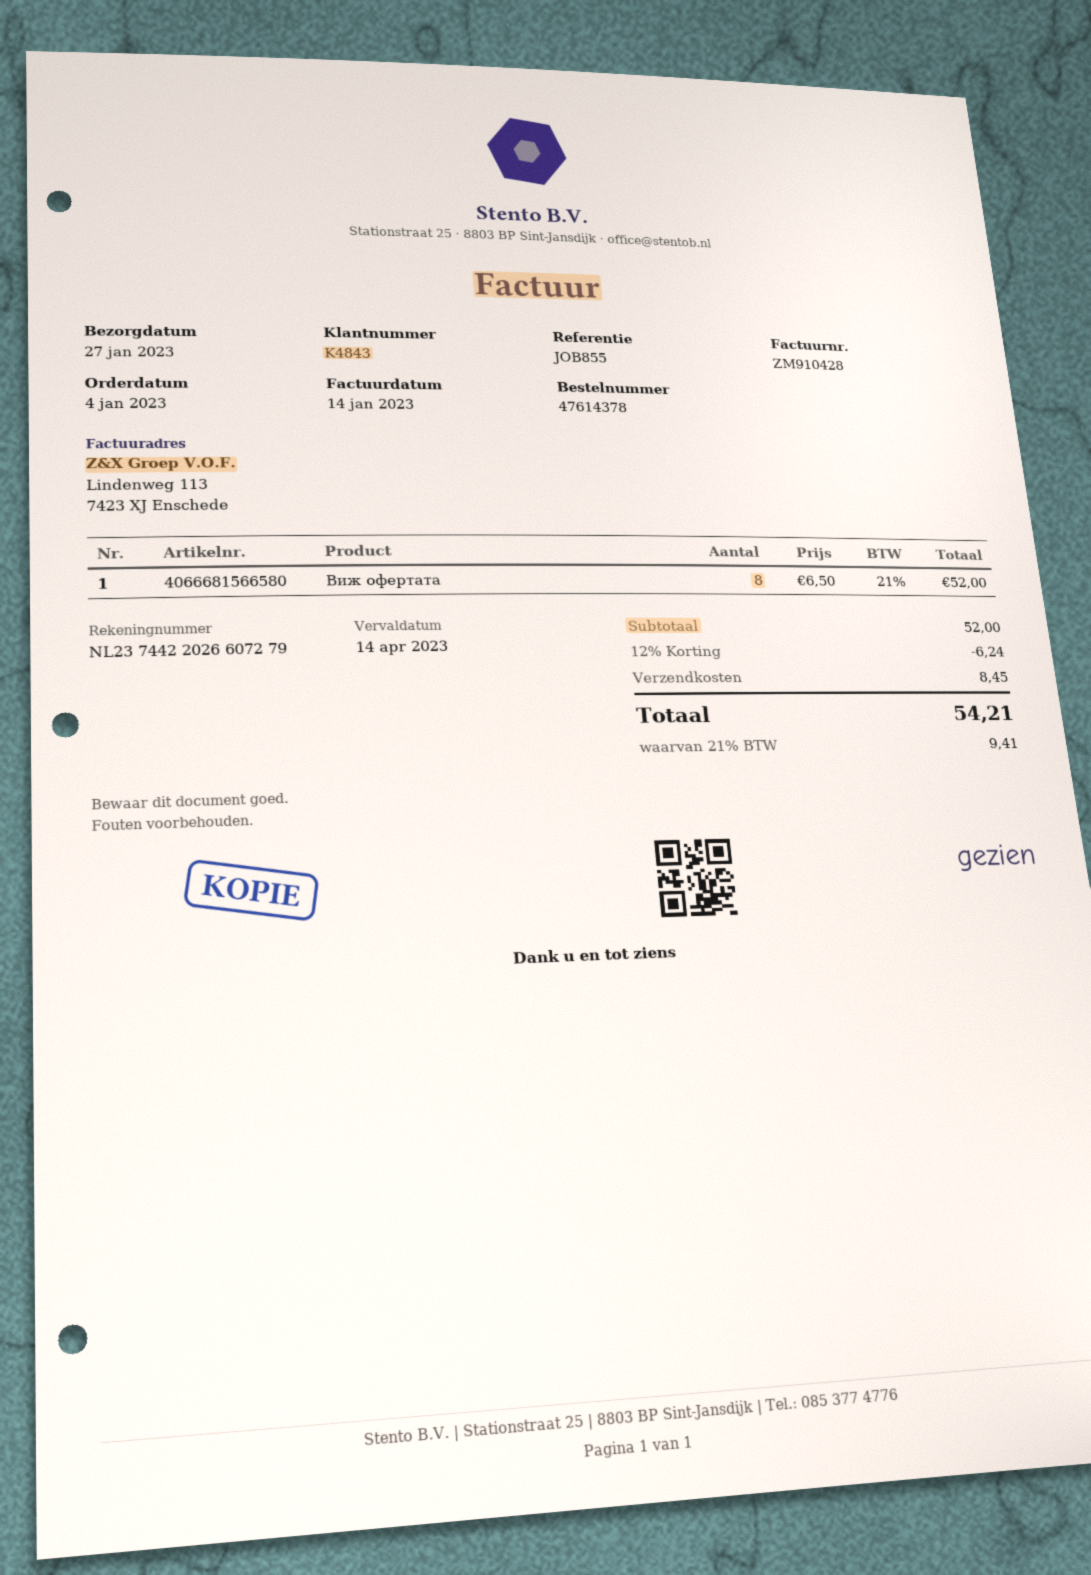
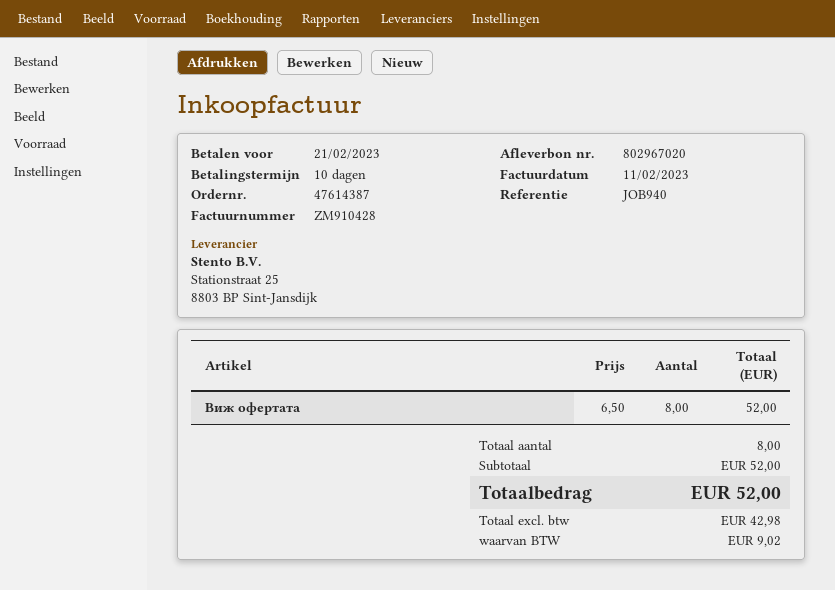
order number: 47614378 -> 47614387
invoice date: 2023-01-14 -> 2023-02-11
due date: 2023-04-14 -> 2023-02-21
reference: JOB855 -> JOB940
discount: 12% = 6.24 -> none
shipping: 8.45 -> none
tax: 9.41 -> 9.02
total: 54.21 -> 52.00

